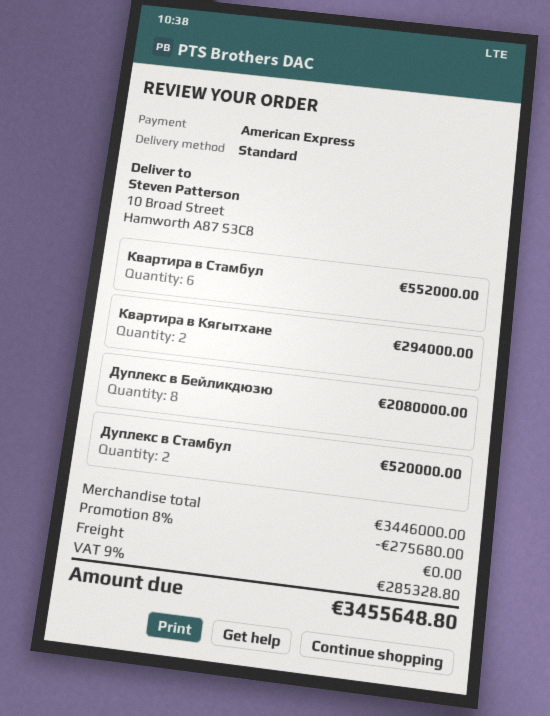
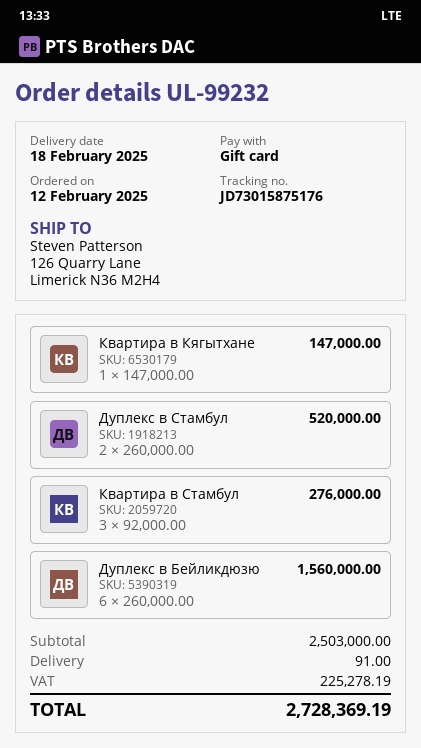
payment method: American Express -> gift card
ship to: 10 Broad Street, Hamworth A87 S3C8 -> 126 Quarry Lane, Limerick N36 M2H4
Квартира в Стамбул: 6 for 552000.00 -> 3 for 276000.00
Квартира в Кягытхане: 2 for 294000.00 -> 1 for 147000.00
Дуплекс в Бейликдюзю: 8 for 2080000.00 -> 6 for 1560000.00
subtotal: 3446000.00 -> 2503000.00
discount: 8% = 275680.00 -> none
shipping: 0.00 -> 91.00
tax: 285328.80 -> 225278.19
total: 3455648.80 -> 2728369.19

